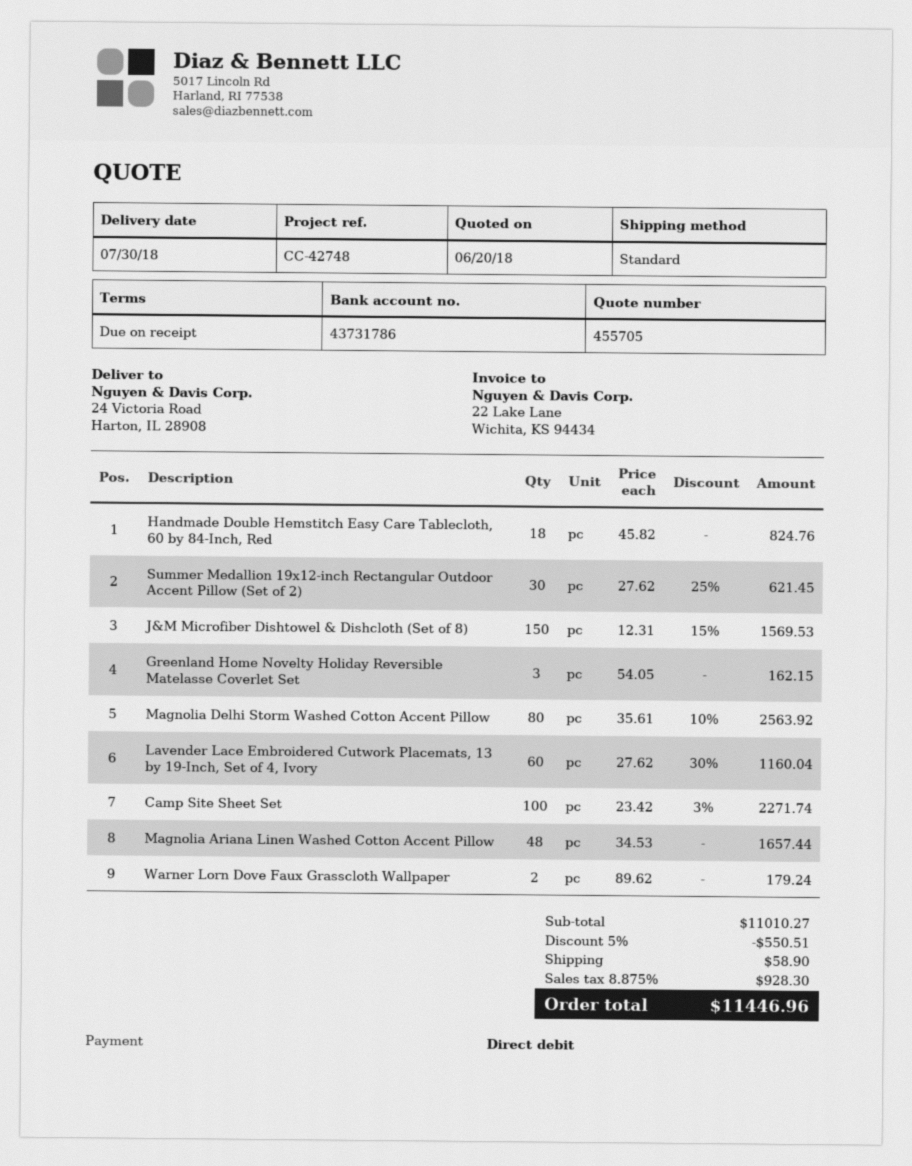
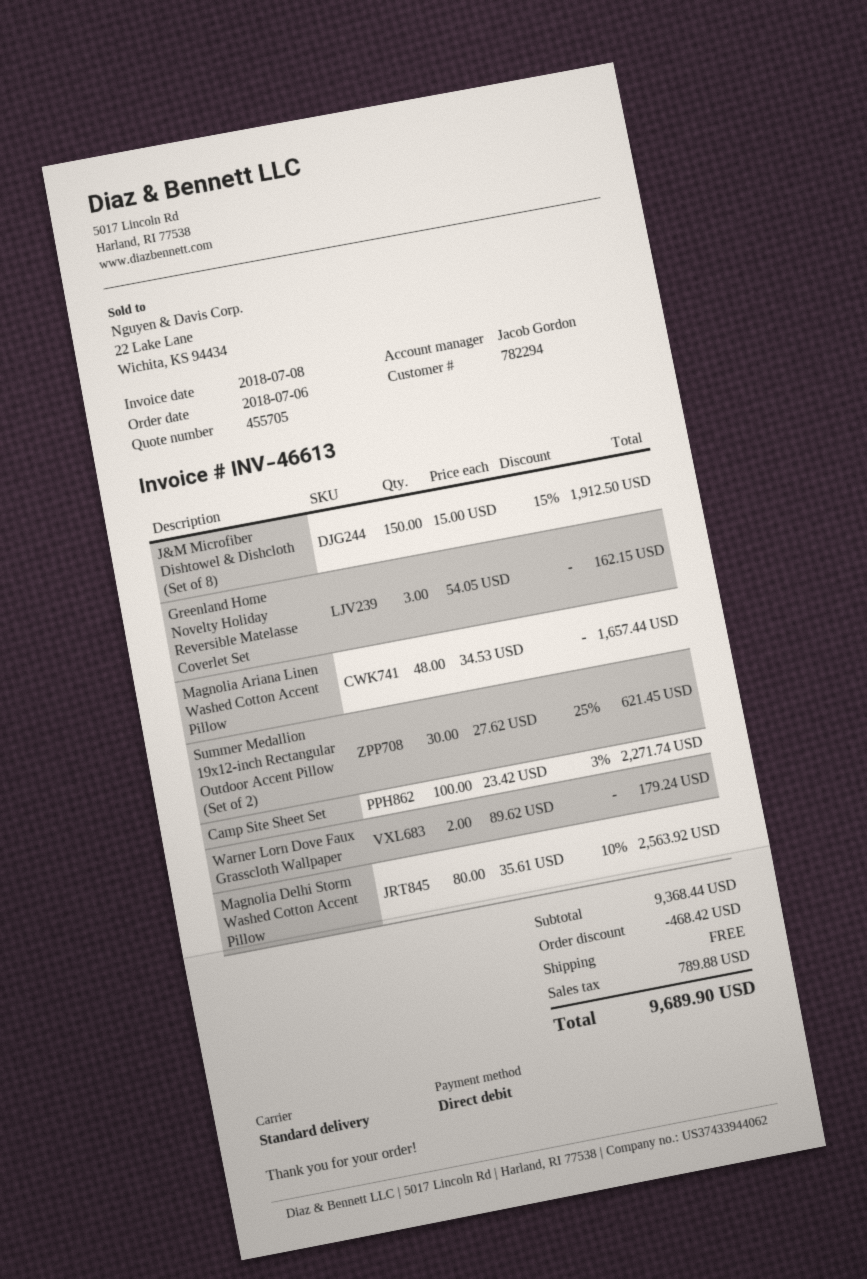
Handmade Double Hemstitch Easy Care Tablecloth, 60 by 84-Inch, Red: 18 x 45.82 = 824.76 -> none
J&M Microfiber Dishtowel & Dishcloth (Set of 8): 150 x 12.31 - 15% = 1569.53 -> 150 x 15.00 - 15% = 1912.50
Lavender Lace Embroidered Cutwork Placemats, 13 by 19-Inch, Set of 4, Ivory: 60 x 27.62 - 30% = 1160.04 -> none
subtotal: 11010.27 -> 9368.44
discount: 550.51 -> 468.42
shipping: 58.90 -> 0.00
tax: 928.30 -> 789.88
total: 11446.96 -> 9689.90

